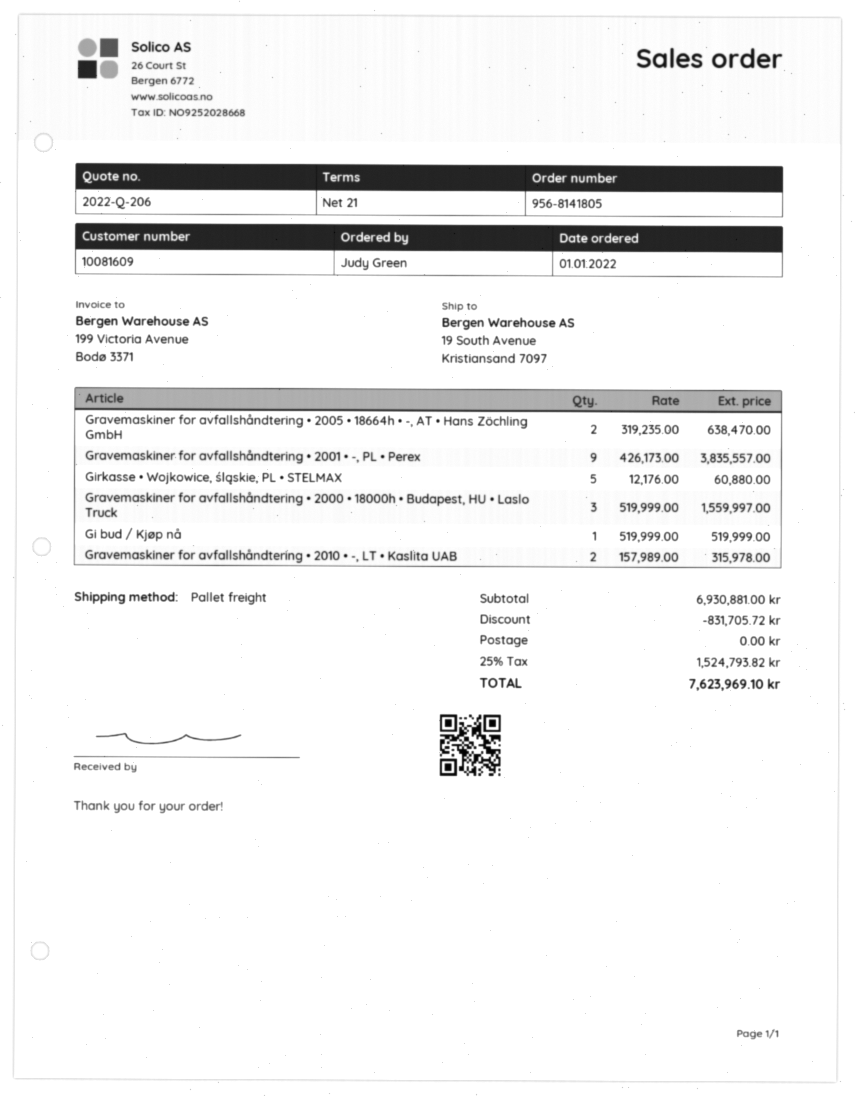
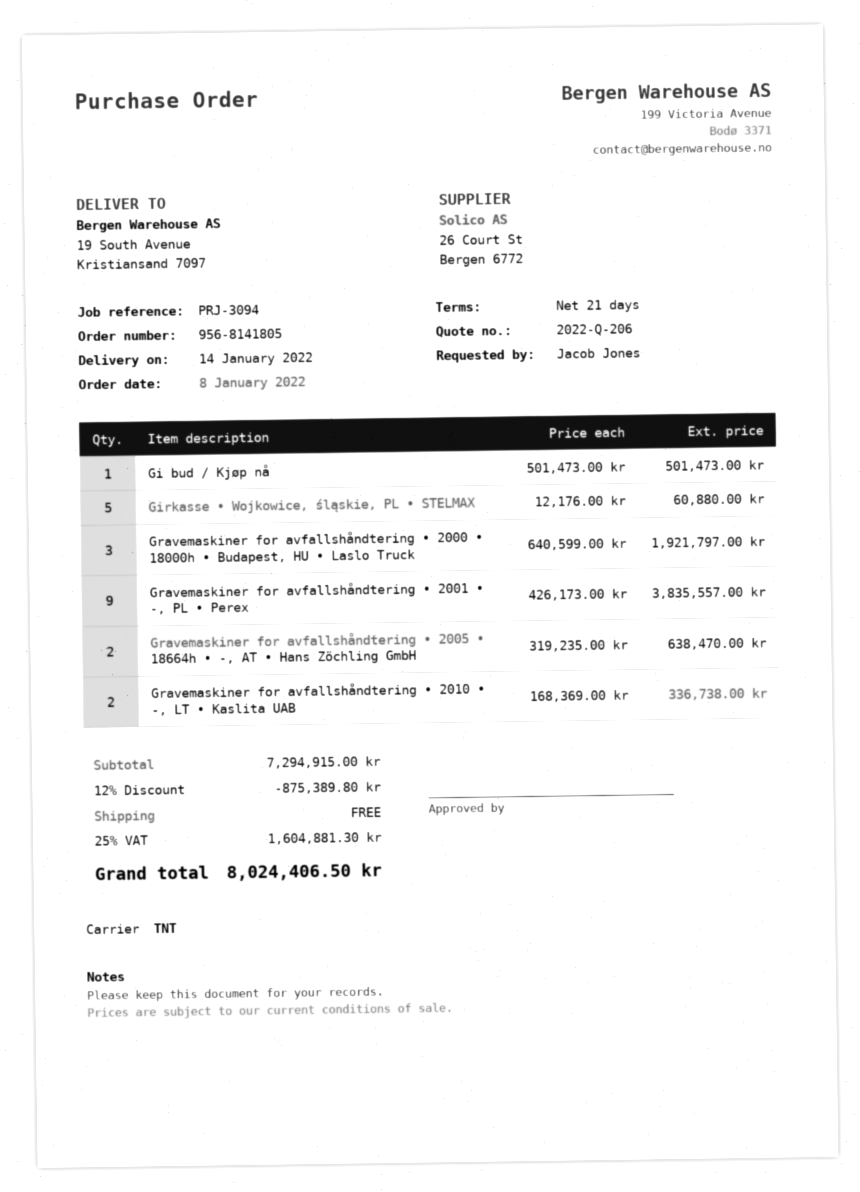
order date: 2022-01-01 -> 2022-01-08
ordered by: Judy Green -> Jacob Jones
shipping method: pallet freight -> TNT
Gravemaskiner for avfallshåndtering • 2000 • 18000h • Budapest, HU • Laslo Truck: 3 x 519999.00 = 1559997.00 -> 3 x 640599.00 = 1921797.00
Gi bud / Kjøp nå: 1 x 519999.00 = 519999.00 -> 1 x 501473.00 = 501473.00
Gravemaskiner for avfallshåndtering • 2010 • -, LT • Kaslita UAB: 2 x 157989.00 = 315978.00 -> 2 x 168369.00 = 336738.00
subtotal: 6930881.00 -> 7294915.00
discount: 831705.72 -> 875389.80
tax: 25% = 1524793.82 -> 25% = 1604881.30
total: 7623969.10 -> 8024406.50

